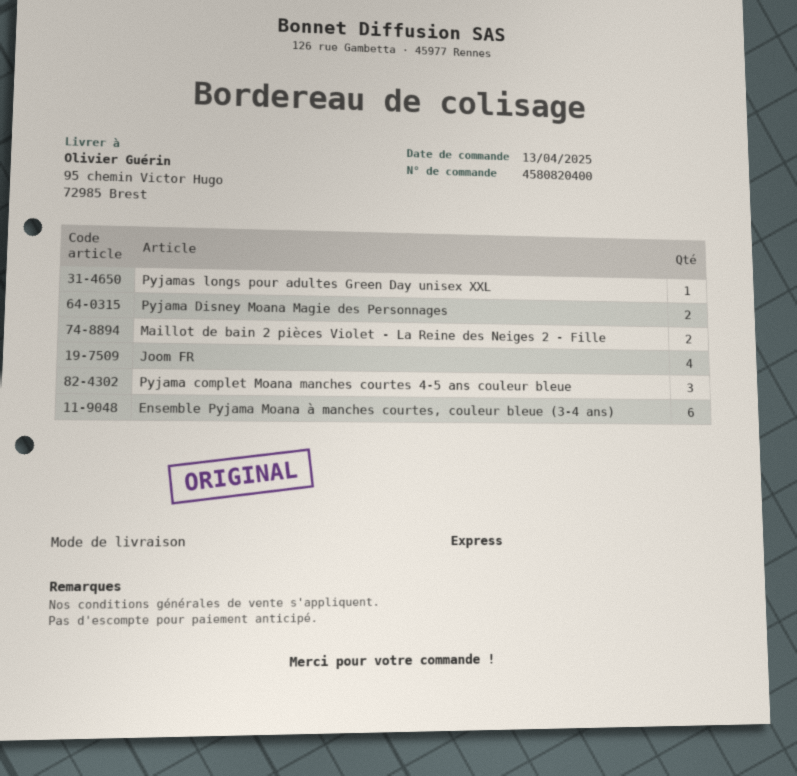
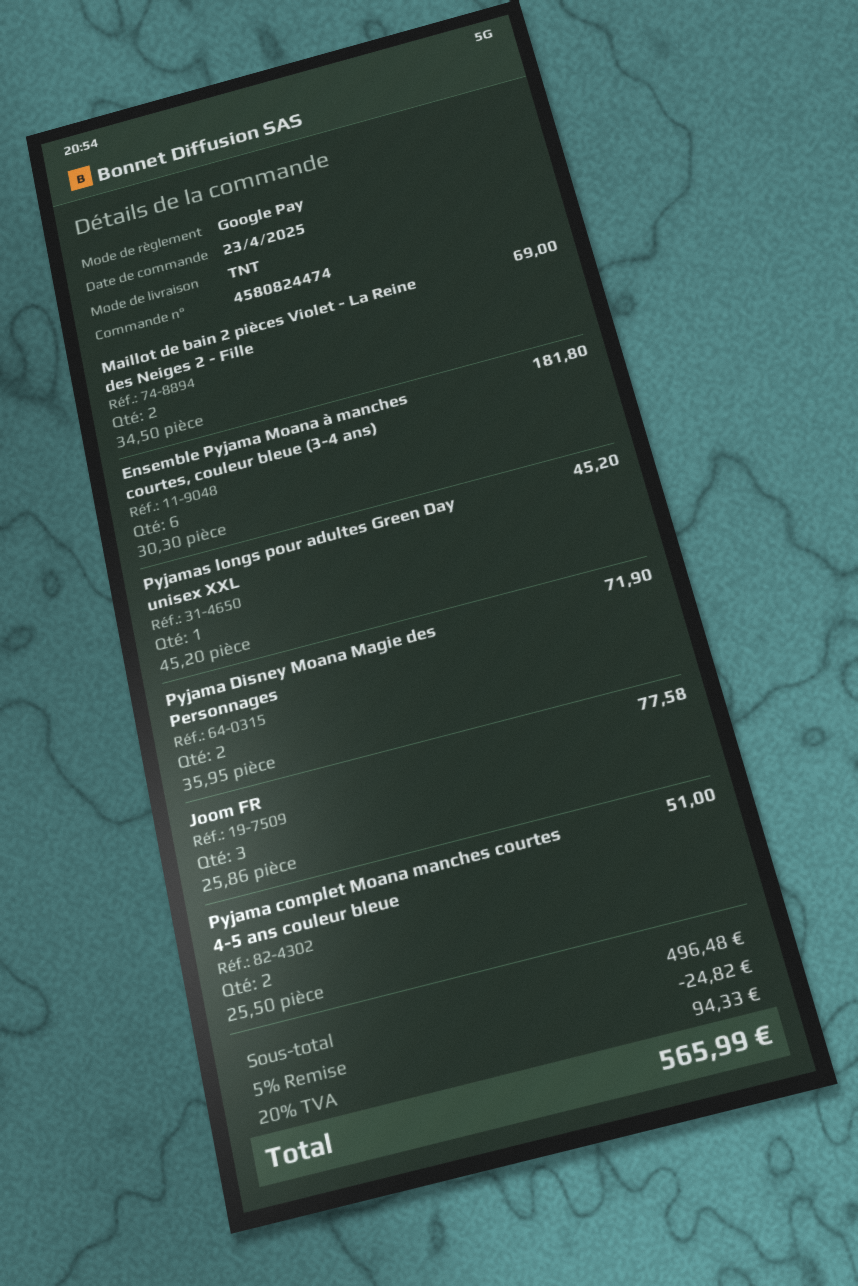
order number: 4580820400 -> 4580824474
order date: 2025-04-13 -> 2025-04-23
shipping method: express -> TNT
Joom FR: 4 -> 3
Pyjama complet Moana manches courtes 4-5 ans couleur bleue: 3 -> 2

